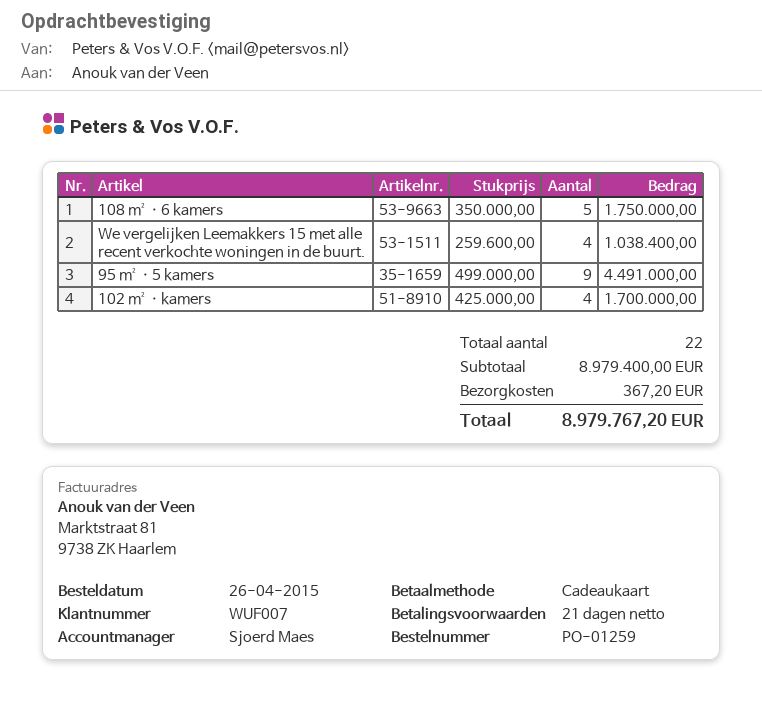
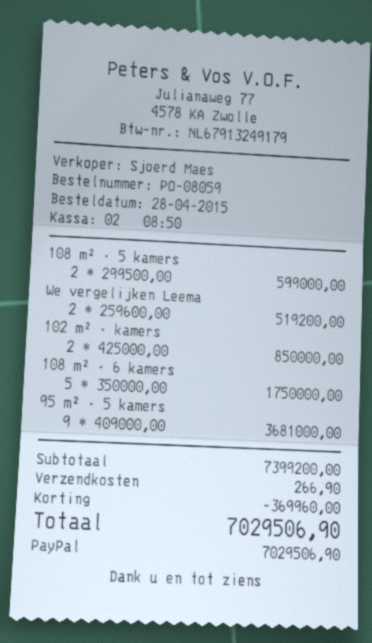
order number: PO-01259 -> PO-08059
order date: 2015-04-26 -> 2015-04-28
payment method: gift card -> PayPal
We vergelijken Leemakkers 15 met alle recent verkochte woningen in de buurt.: 4 x 259600.00 = 1038400.00 -> 2 x 259600.00 = 519200.00
95 m² · 5 kamers: 9 x 499000.00 = 4491000.00 -> 9 x 409000.00 = 3681000.00
102 m² · kamers: 4 x 425000.00 = 1700000.00 -> 2 x 425000.00 = 850000.00
108 m² · 5 kamers: none -> 2 x 299500.00 = 599000.00
subtotal: 8979400.00 -> 7399200.00
discount: none -> 369960.00
shipping: 367.20 -> 266.90
total: 8979767.20 -> 7029506.90

